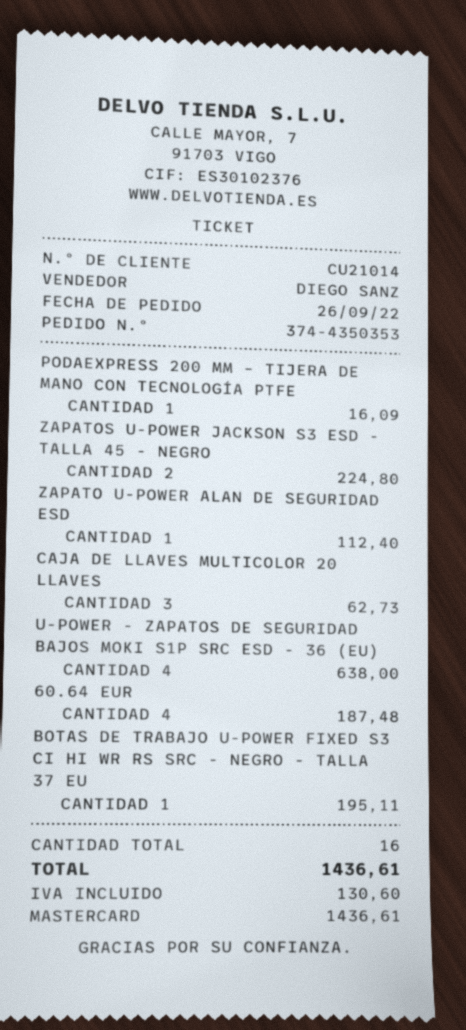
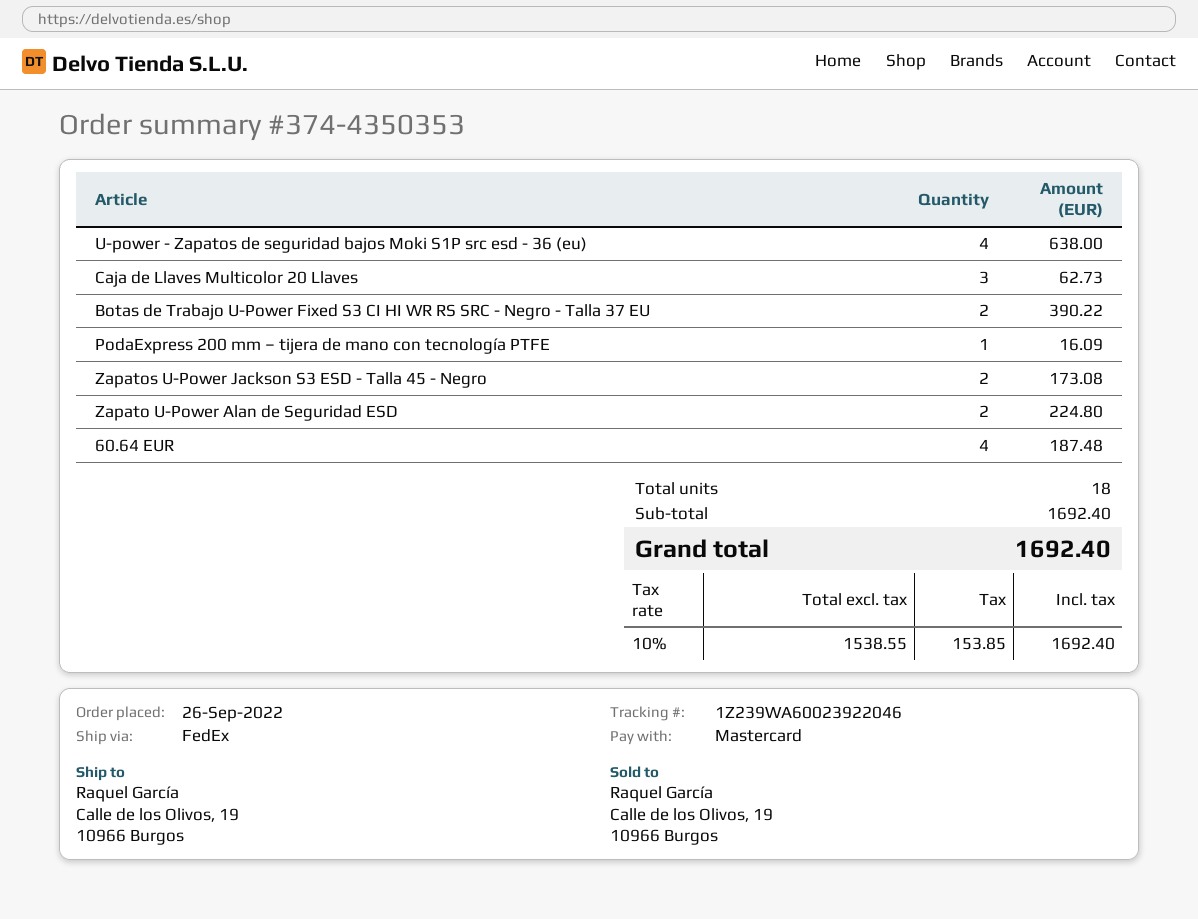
ZAPATOS U-POWER JACKSON S3 ESD - TALLA 45 - NEGRO: 2 for 224.80 -> 2 for 173.08
ZAPATO U-POWER ALAN DE SEGURIDAD ESD: 1 for 112.40 -> 2 for 224.80
BOTAS DE TRABAJO U-POWER FIXED S3 CI HI WR RS SRC - NEGRO - TALLA 37 EU: 1 for 195.11 -> 2 for 390.22
total quantity: 16 -> 18
tax: 130.60 -> 153.85
total: 1436.61 -> 1692.40

